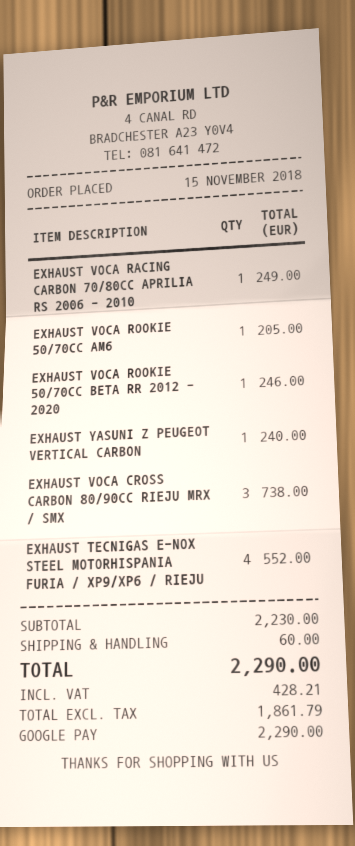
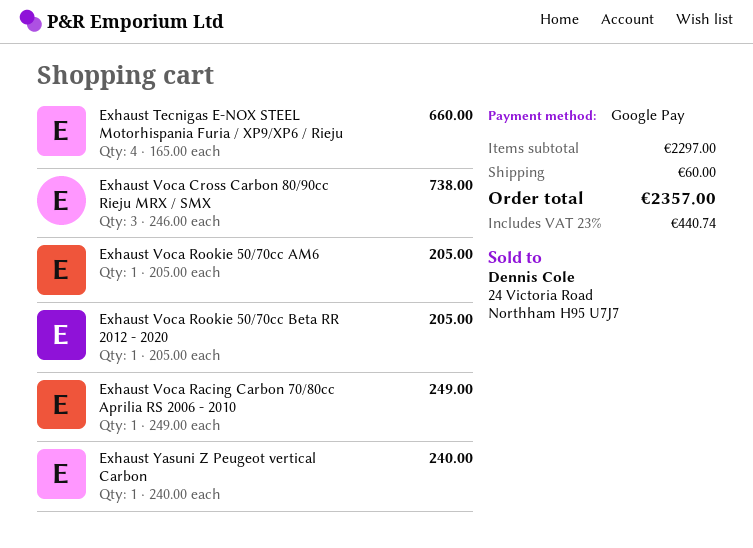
EXHAUST VOCA ROOKIE 50/70CC BETA RR 2012 - 2020: 1 for 246.00 -> 1 for 205.00
EXHAUST TECNIGAS E-NOX STEEL MOTORHISPANIA FURIA / XP9/XP6 / RIEJU: 4 for 552.00 -> 4 for 660.00
subtotal: 2230.00 -> 2297.00
tax: 428.21 -> 440.74
total: 2290.00 -> 2357.00

